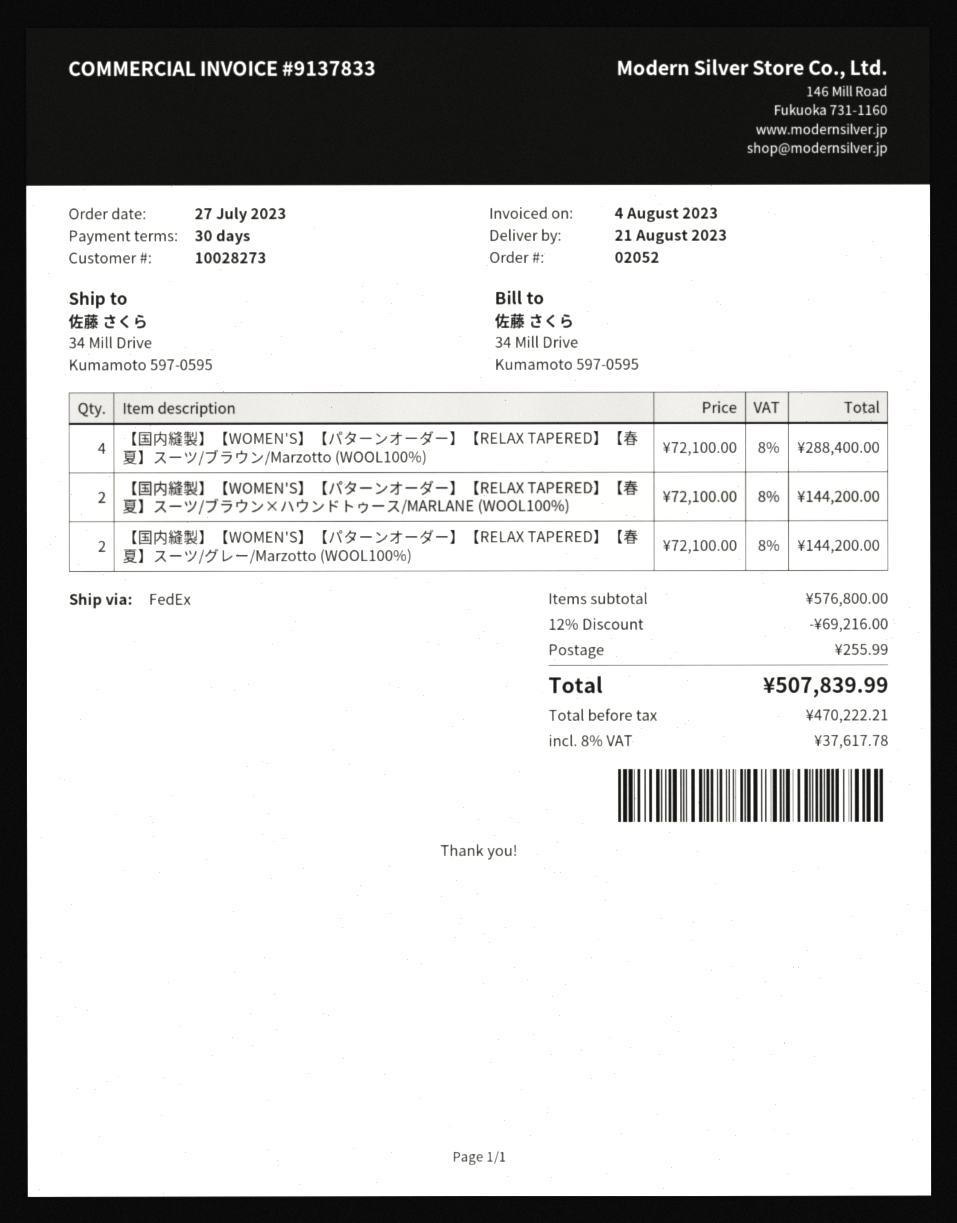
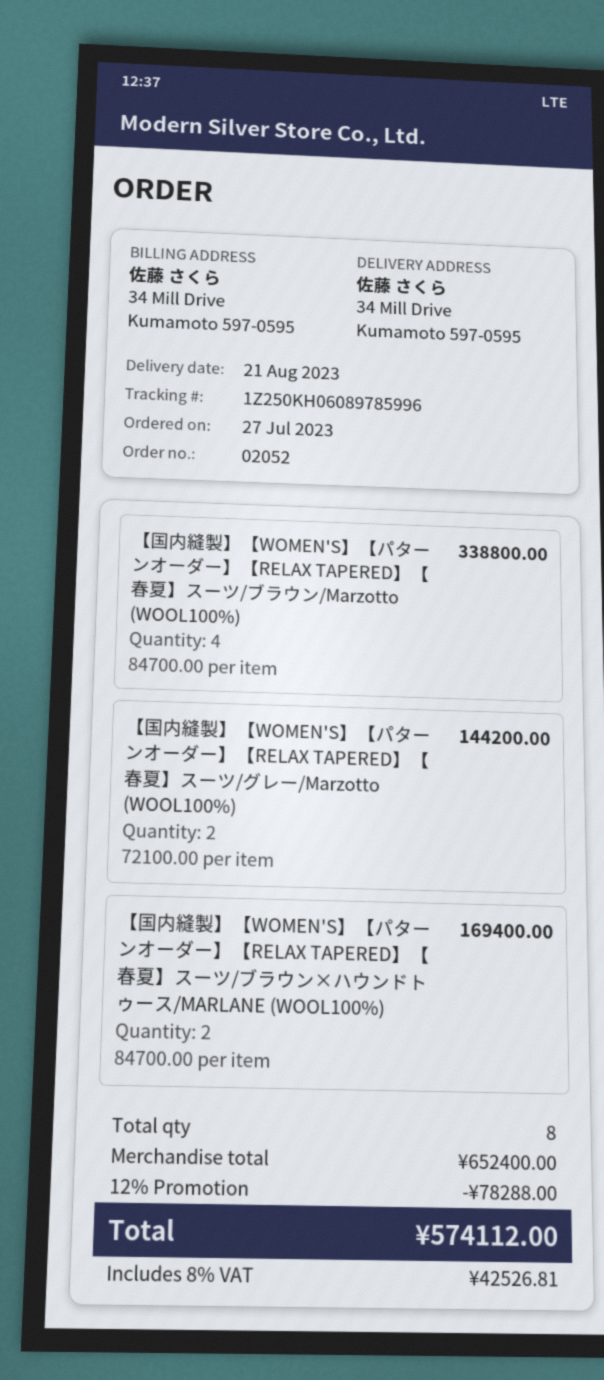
【国内縫製】【WOMEN'S】【パターンオーダー】【RELAX TAPERED】【春夏】スーツ/ブラウン/Marzotto (WOOL100%): 4 x 72100.00 = 288400.00 -> 4 x 84700.00 = 338800.00
【国内縫製】【WOMEN'S】【パターンオーダー】【RELAX TAPERED】【春夏】スーツ/ブラウン×ハウンドトゥース/MARLANE (WOOL100%): 2 x 72100.00 = 144200.00 -> 2 x 84700.00 = 169400.00
subtotal: 576800.00 -> 652400.00
discount: 12% = 69216.00 -> 12% = 78288.00
shipping: 255.99 -> none
tax: 8% = 37617.78 -> 8% = 42526.81
total: 507839.99 -> 574112.00

